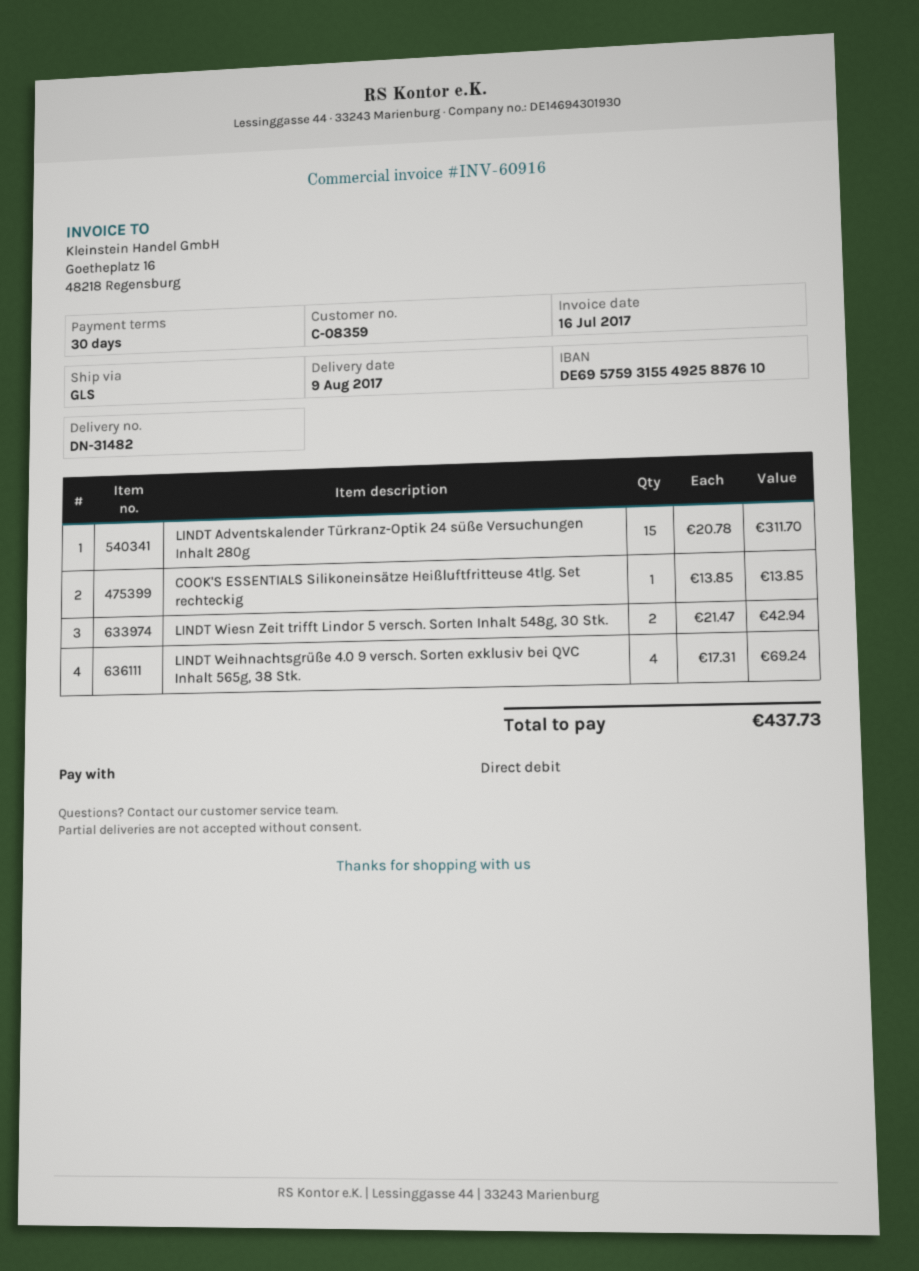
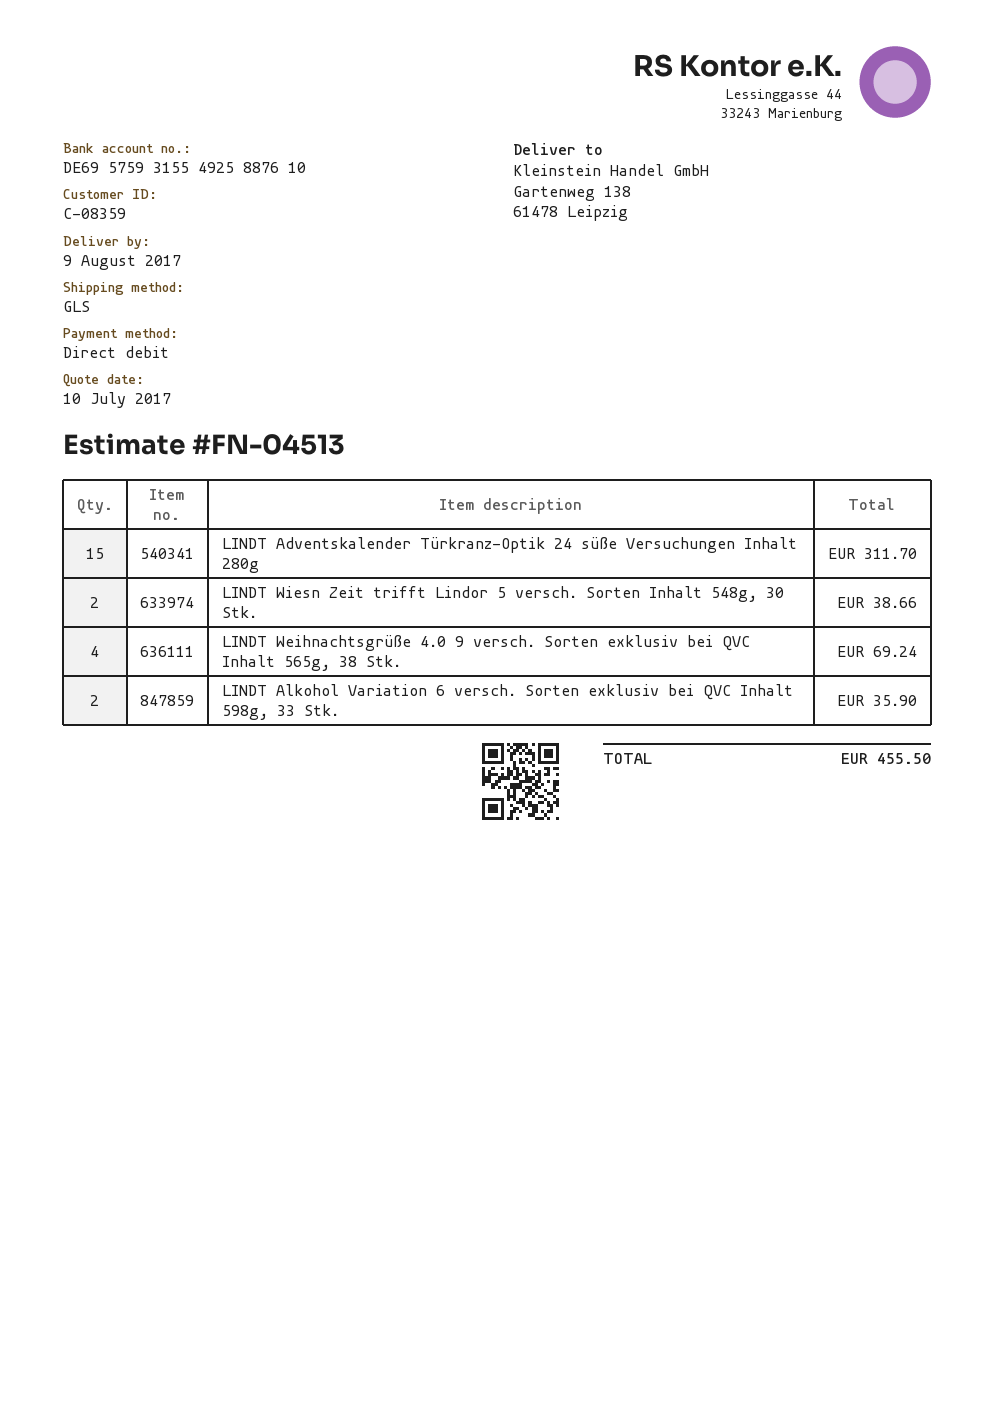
COOK'S ESSENTIALS Silikoneinsätze Heißluftfritteuse 4tlg. Set rechteckig: 1 for 13.85 -> none
LINDT Wiesn Zeit trifft Lindor 5 versch. Sorten Inhalt 548g, 30 Stk.: 2 for 42.94 -> 2 for 38.66
LINDT Alkohol Variation 6 versch. Sorten exklusiv bei QVC Inhalt 598g, 33 Stk.: none -> 2 for 35.90
total: 437.73 -> 455.50

